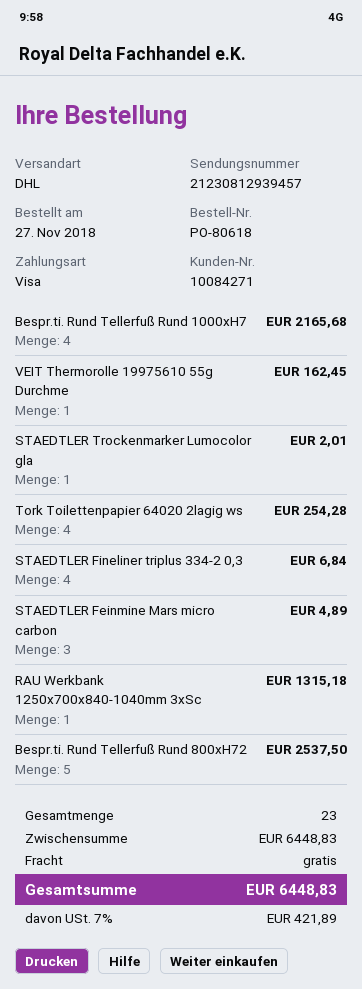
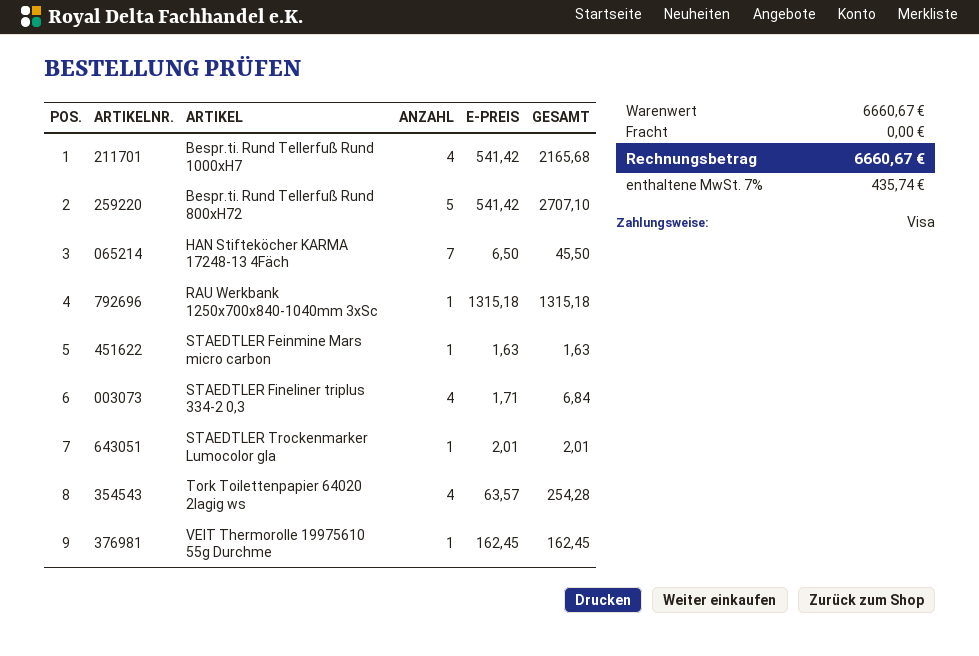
STAEDTLER Feinmine Mars micro carbon: 3 for 4.89 -> 1 for 1.63
Bespr.ti. Rund Tellerfuß Rund 800xH72: 5 for 2537.50 -> 5 for 2707.10
HAN Stifteköcher KARMA 17248-13 4Fäch: none -> 7 for 45.50
subtotal: 6448.83 -> 6660.67
tax: 7% = 421.89 -> 7% = 435.74
total: 6448.83 -> 6660.67

